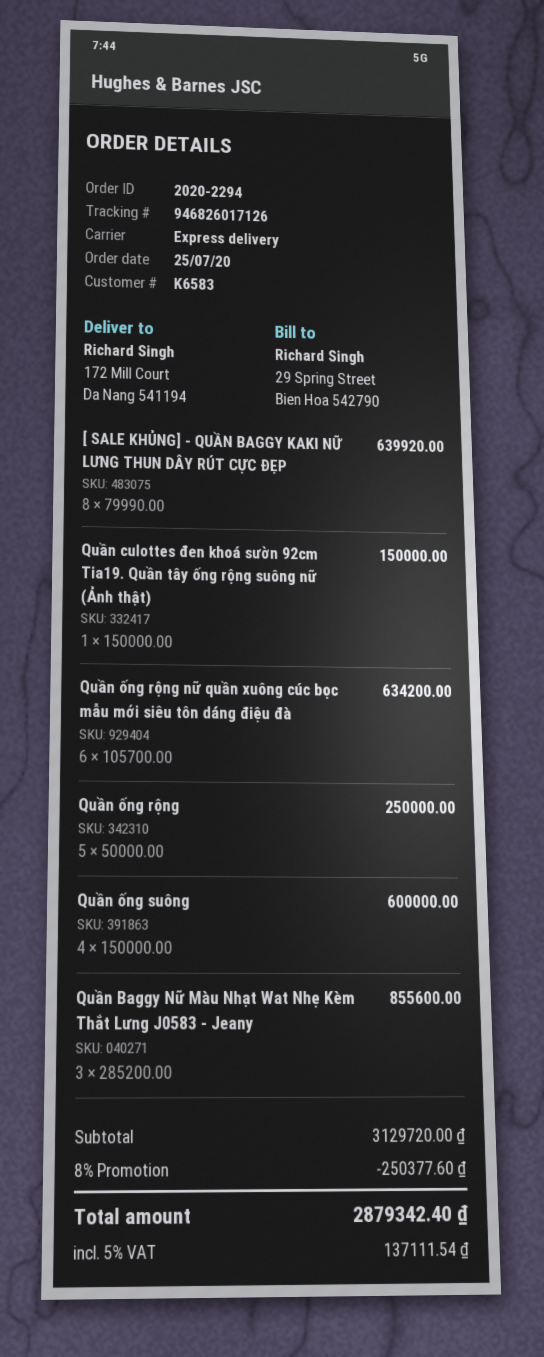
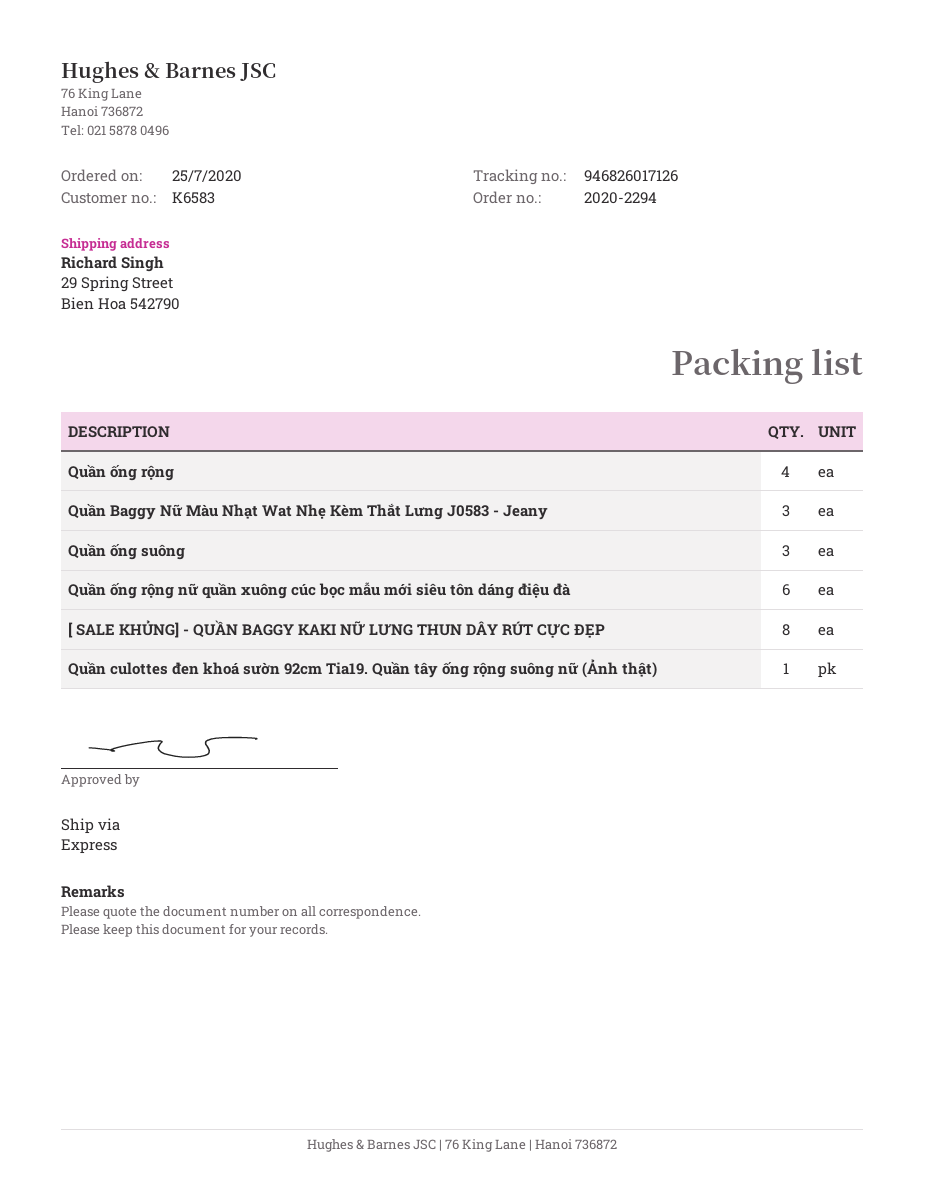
ship to: 172 Mill Court, Da Nang 541194 -> 29 Spring Street, Bien Hoa 542790
Quần ống rộng: 5 -> 4
Quần ống suông: 4 -> 3

